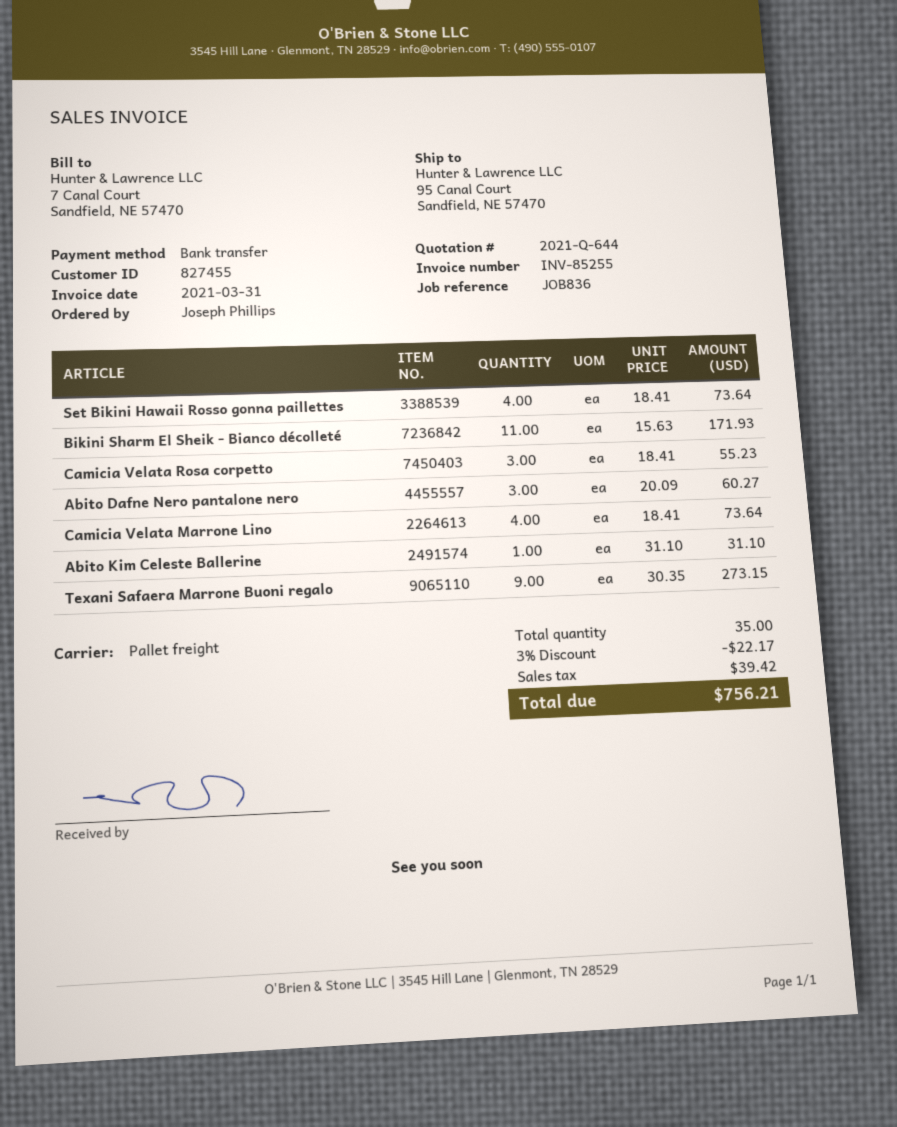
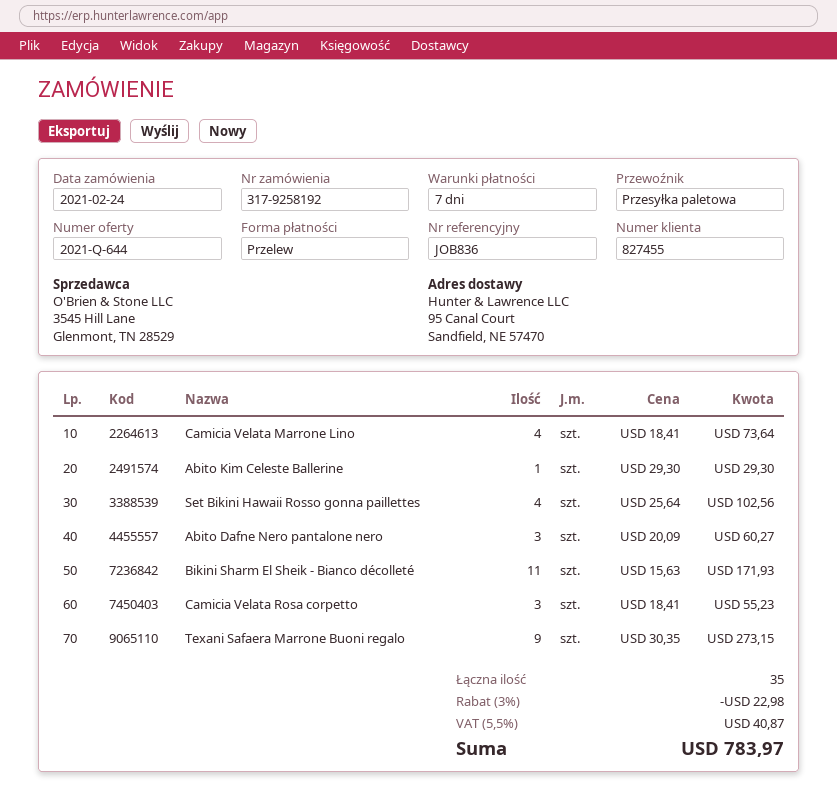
Set Bikini Hawaii Rosso gonna paillettes: 4 x 18.41 = 73.64 -> 4 x 25.64 = 102.56
Abito Kim Celeste Ballerine: 1 x 31.10 = 31.10 -> 1 x 29.30 = 29.30
discount: 3% = 22.17 -> 3% = 22.98
tax: 39.42 -> 40.87
total: 756.21 -> 783.97

